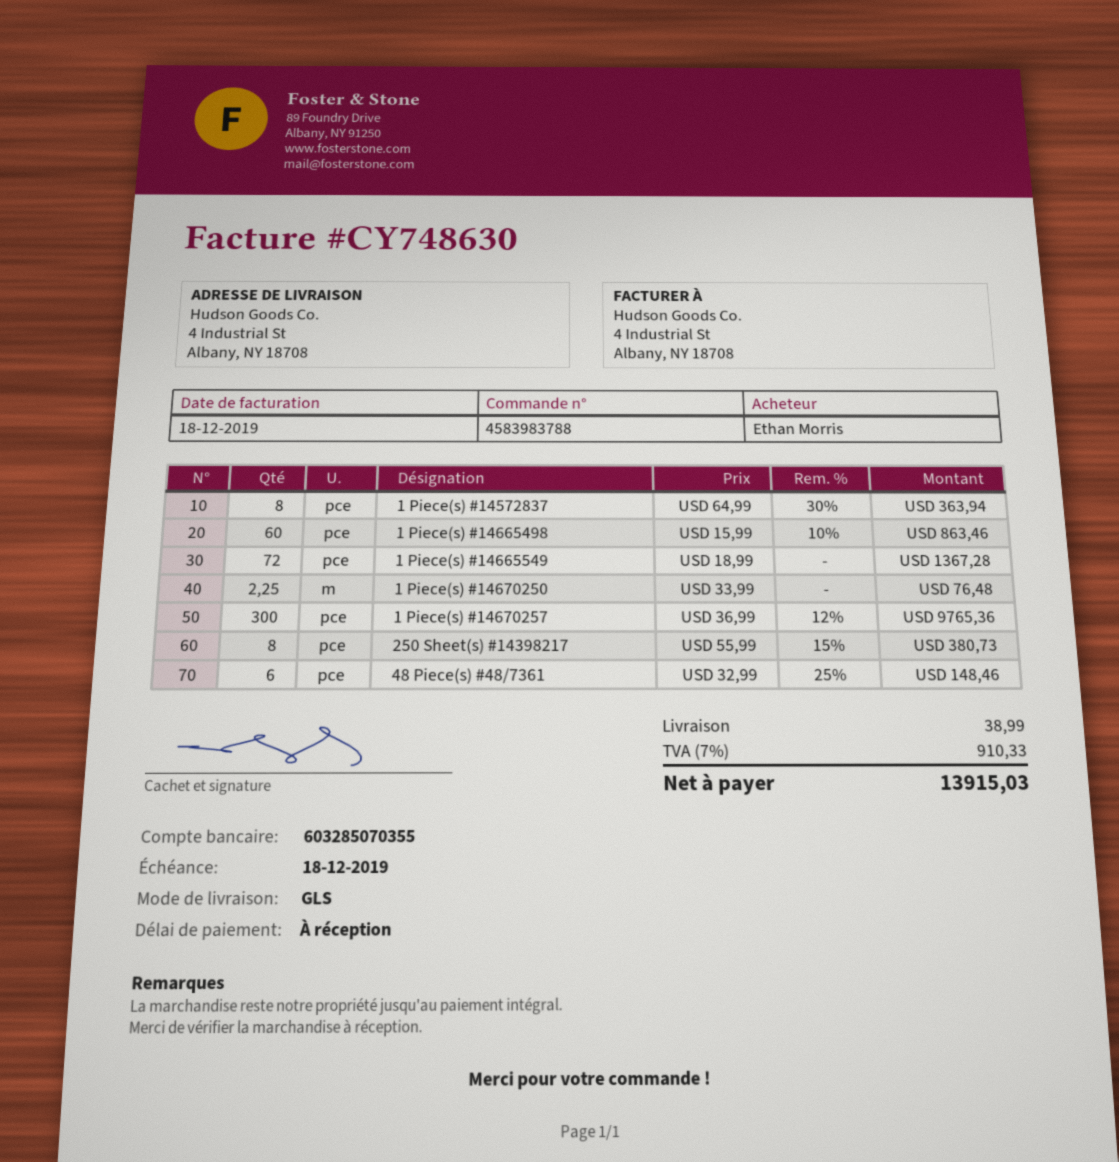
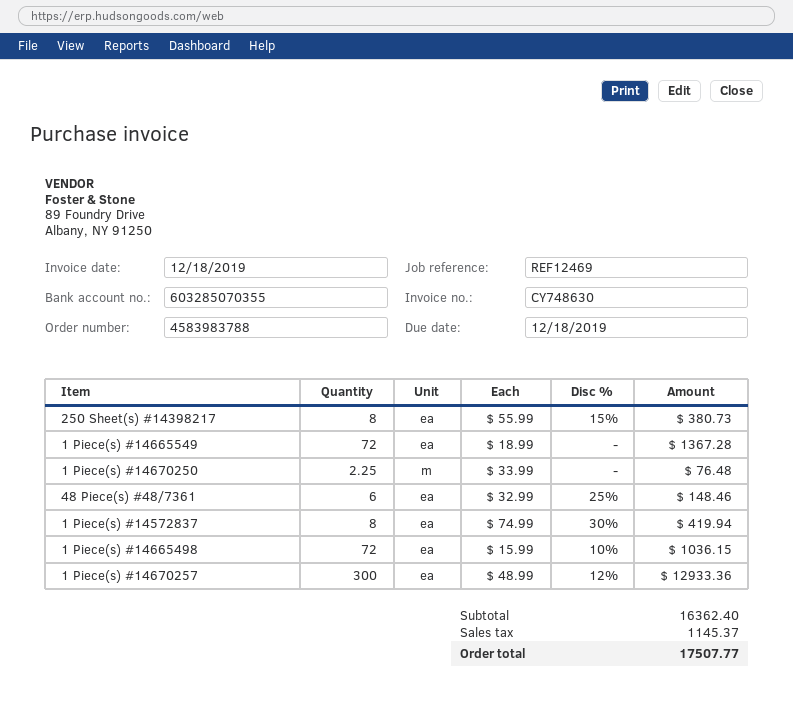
1 Piece(s) #14572837: 8 x 64.99 - 30% = 363.94 -> 8 x 74.99 - 30% = 419.94
1 Piece(s) #14665498: 60 x 15.99 - 10% = 863.46 -> 72 x 15.99 - 10% = 1036.15
1 Piece(s) #14670257: 300 x 36.99 - 12% = 9765.36 -> 300 x 48.99 - 12% = 12933.36
shipping: 38.99 -> none
tax: 910.33 -> 1145.37
total: 13915.03 -> 17507.77

